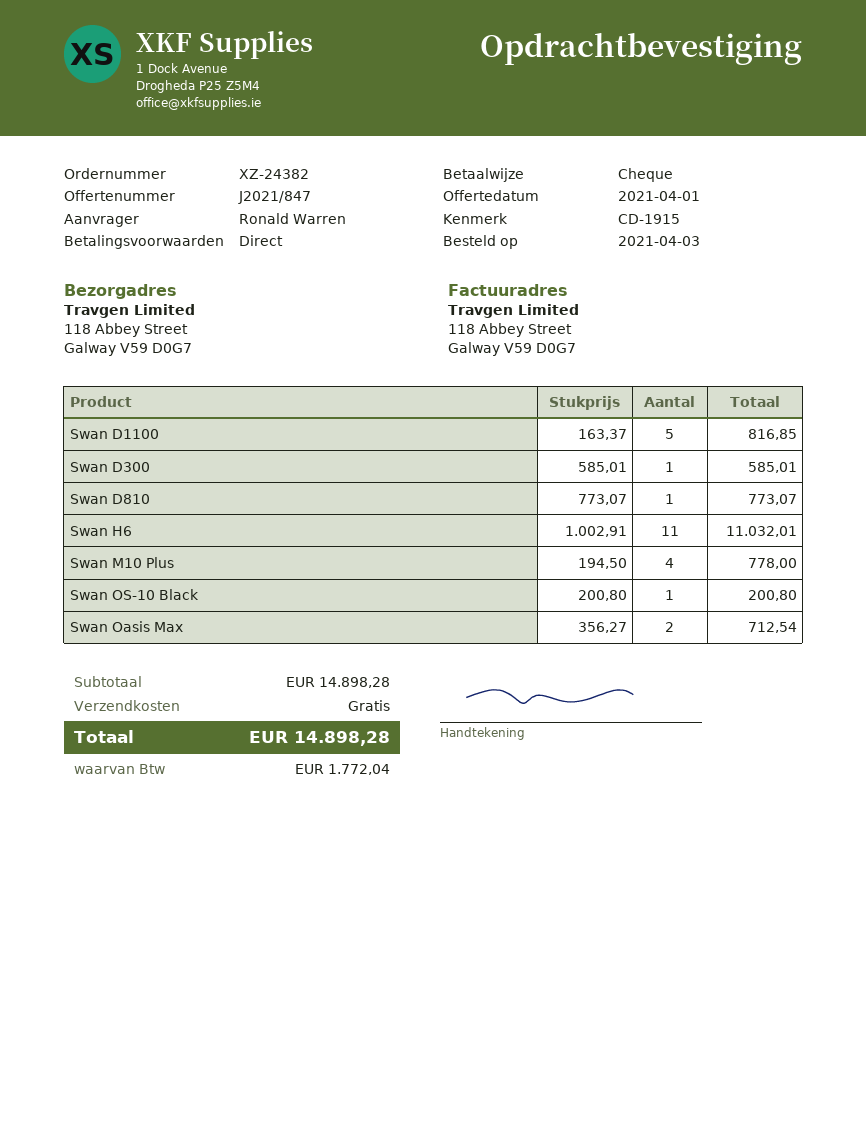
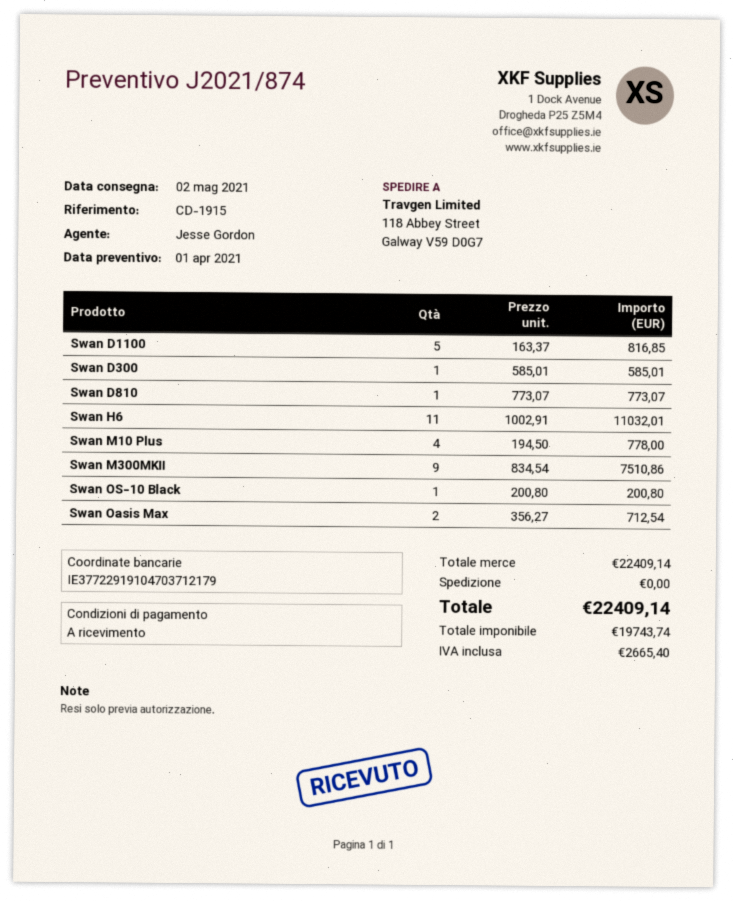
quote number: J2021/847 -> J2021/874
Swan M300MKII: none -> 9 x 834.54 = 7510.86
subtotal: 14898.28 -> 22409.14
tax: 1772.04 -> 2665.40
total: 14898.28 -> 22409.14

